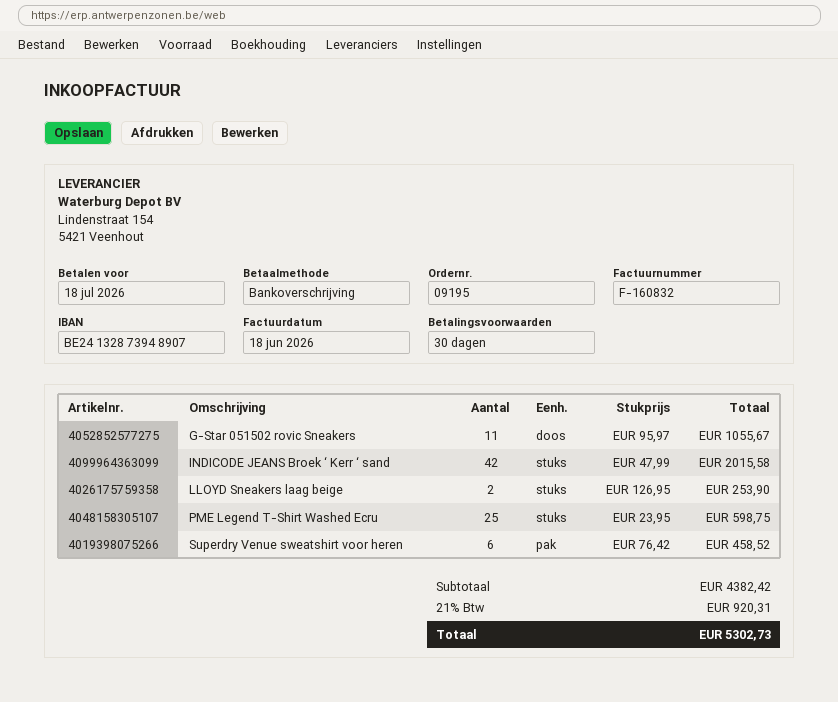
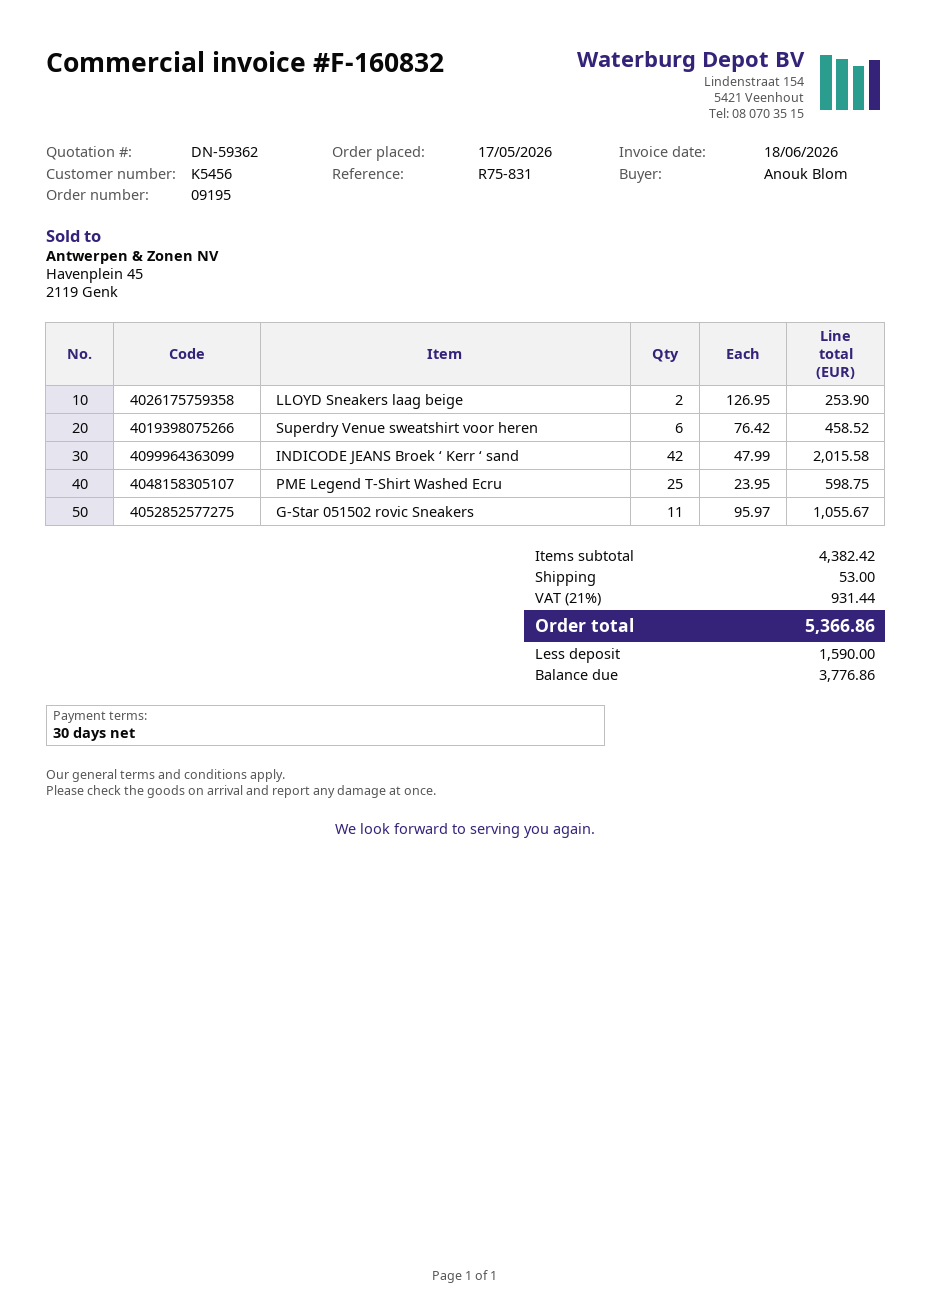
shipping: none -> 53.00
tax: 21% = 920.31 -> 21% = 931.44
total: 5302.73 -> 5366.86

